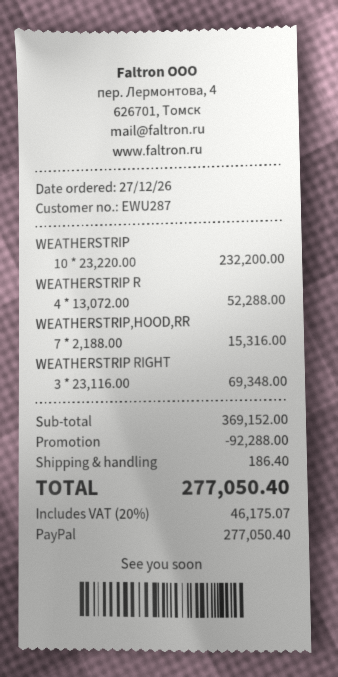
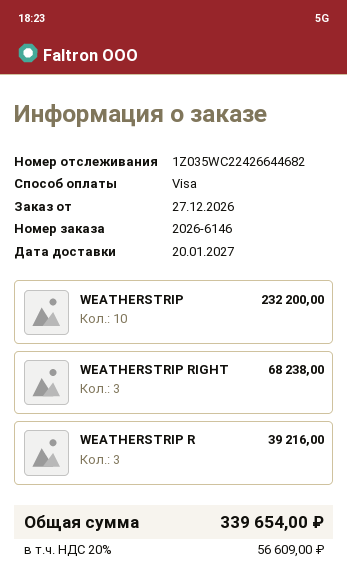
payment method: PayPal -> Visa
WEATHERSTRIP R: 4 for 52288.00 -> 3 for 39216.00
WEATHERSTRIP,HOOD,RR: 7 for 15316.00 -> none
WEATHERSTRIP RIGHT: 3 for 69348.00 -> 3 for 68238.00
discount: 92288.00 -> none
shipping: 186.40 -> none
tax: 20% = 46175.07 -> 20% = 56609.00
total: 277050.40 -> 339654.00

